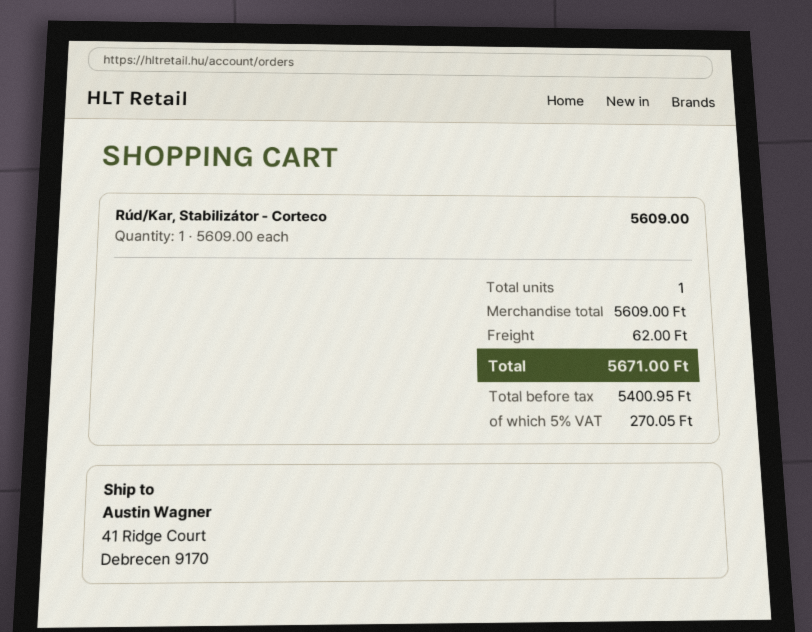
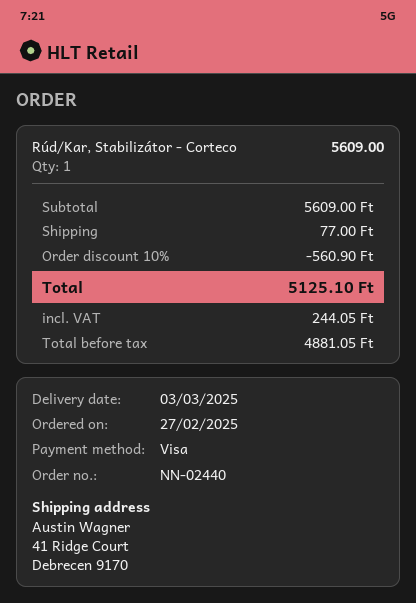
discount: none -> 10% = 560.90
shipping: 62.00 -> 77.00
net: 5400.95 -> 4881.05
tax: 270.05 -> 244.05
total: 5671.00 -> 5125.10

